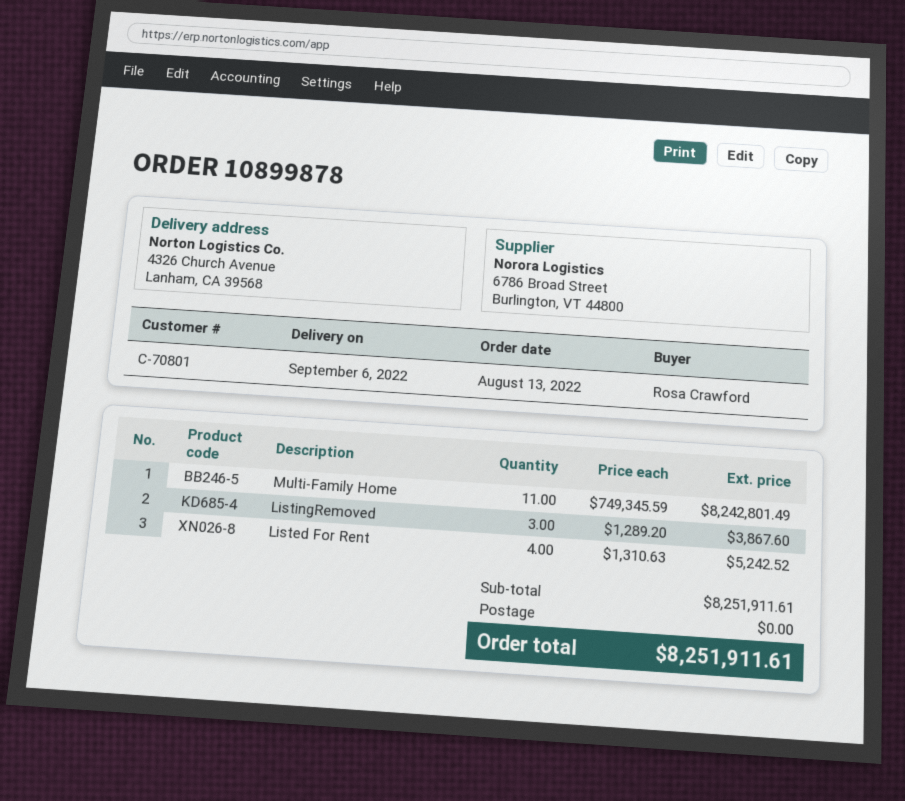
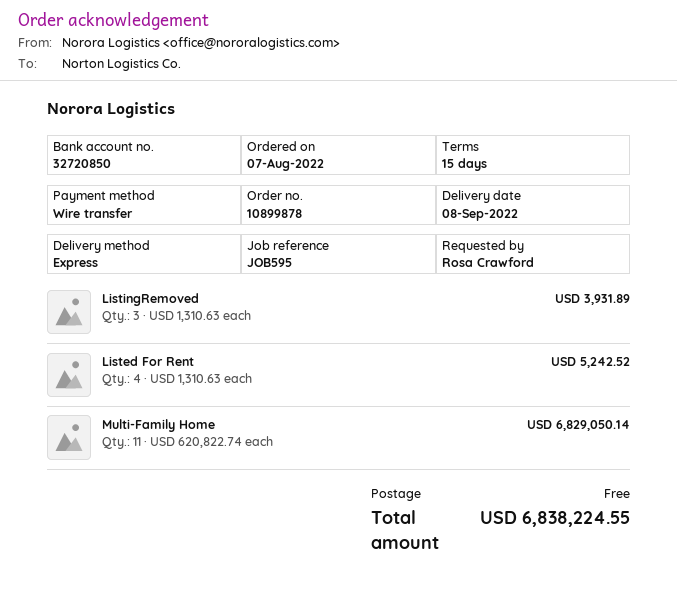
order date: 2022-08-13 -> 2022-08-07
delivery date: 2022-09-06 -> 2022-09-08
Multi-Family Home: 11 x 749345.59 = 8242801.49 -> 11 x 620822.74 = 6829050.14
ListingRemoved: 3 x 1289.20 = 3867.60 -> 3 x 1310.63 = 3931.89
total: 8251911.61 -> 6838224.55

